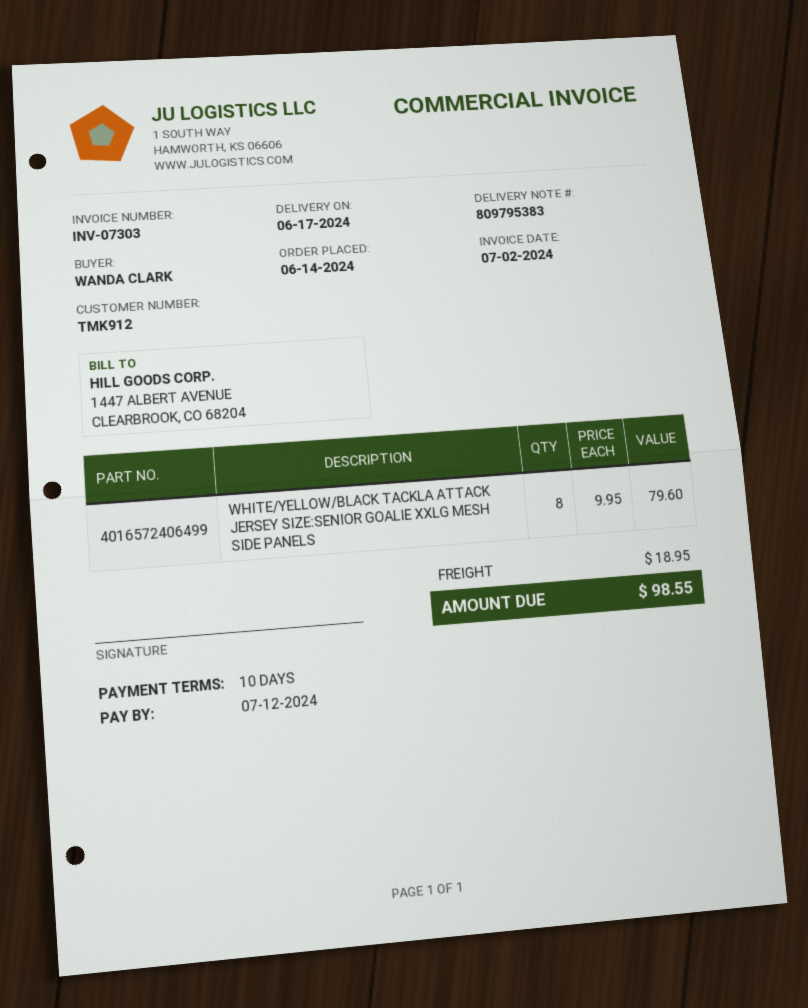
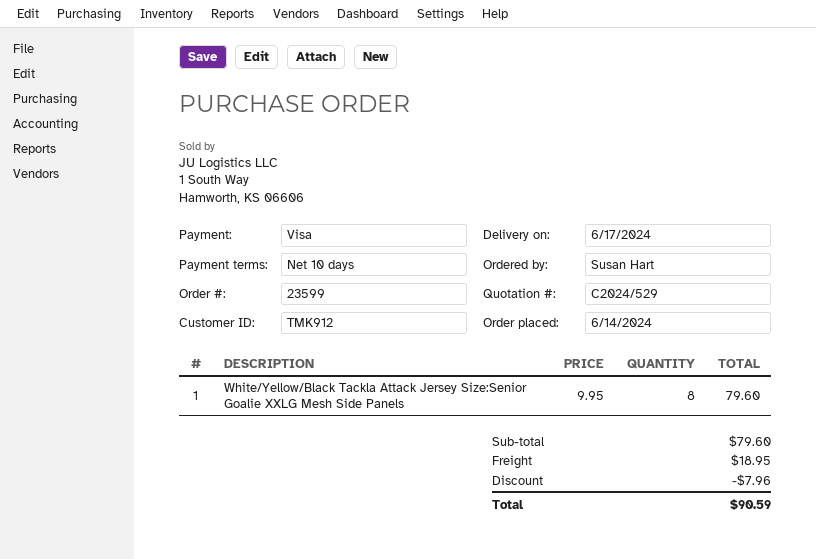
ordered by: WANDA CLARK -> Susan Hart
discount: none -> 7.96
total: 98.55 -> 90.59

